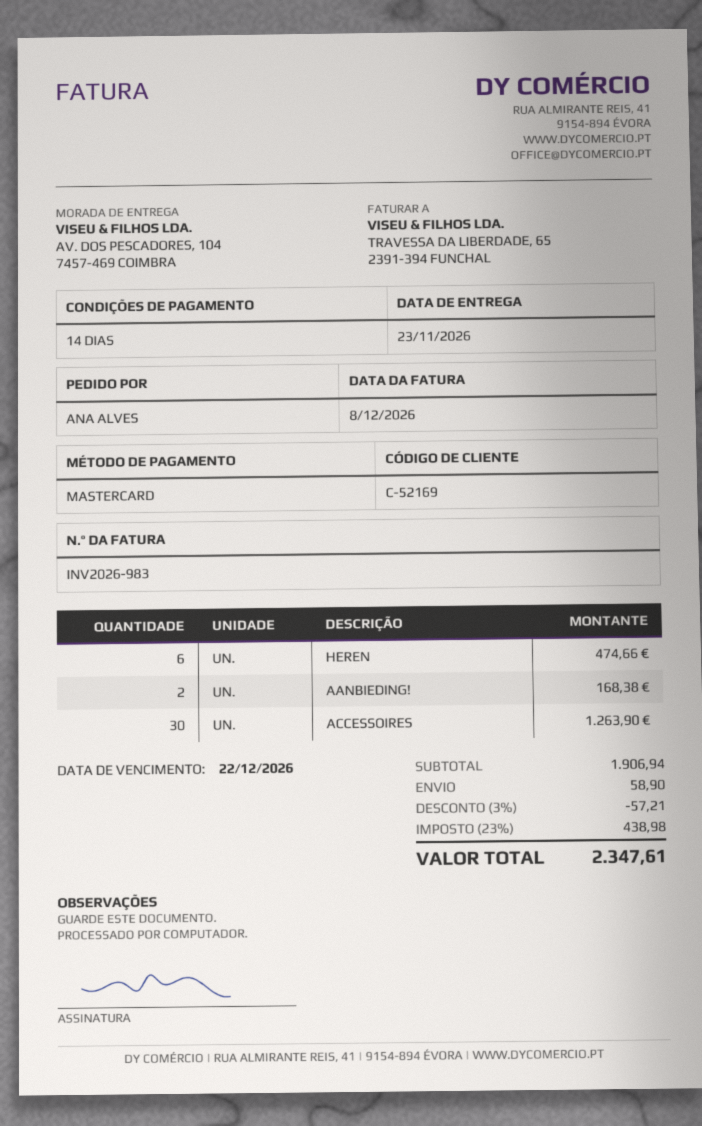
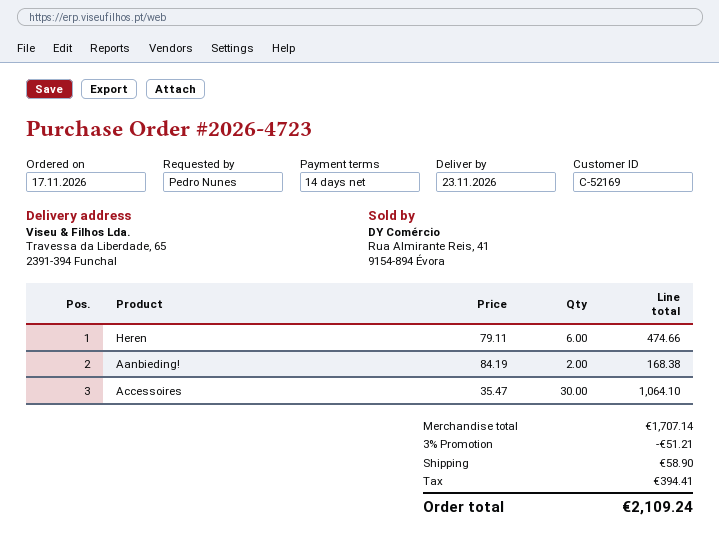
ordered by: ANA ALVES -> Pedro Nunes
ship to: AV. DOS PESCADORES, 104, 7457-469 COIMBRA -> Travessa da Liberdade, 65, 2391-394 Funchal
ACCESSOIRES: 30 for 1263.90 -> 30 for 1064.10
subtotal: 1906.94 -> 1707.14
discount: 3% = 57.21 -> 3% = 51.21
tax: 438.98 -> 394.41
total: 2347.61 -> 2109.24

